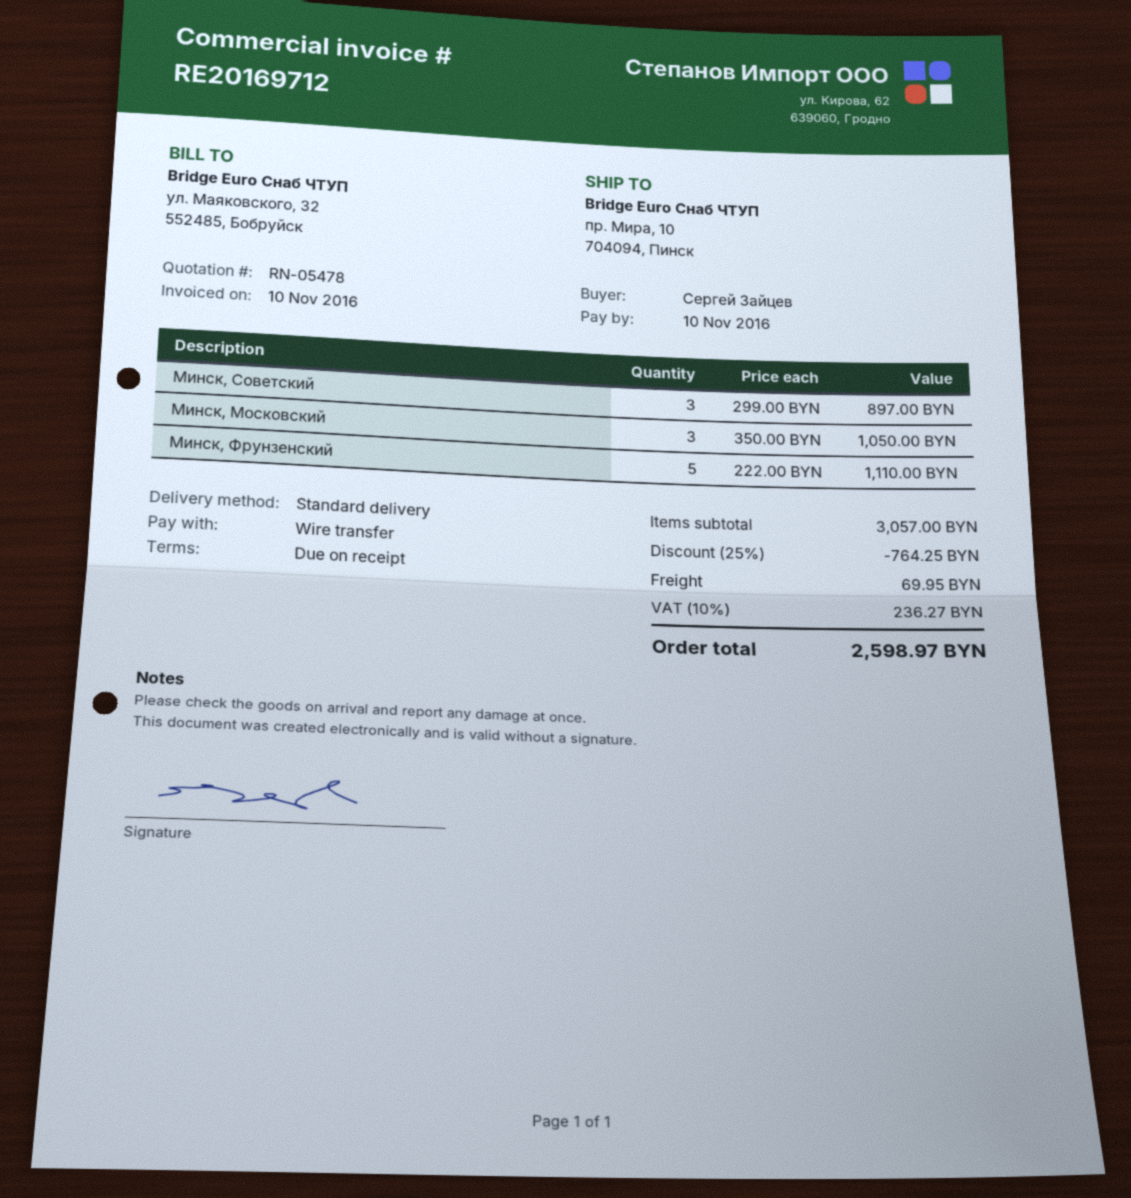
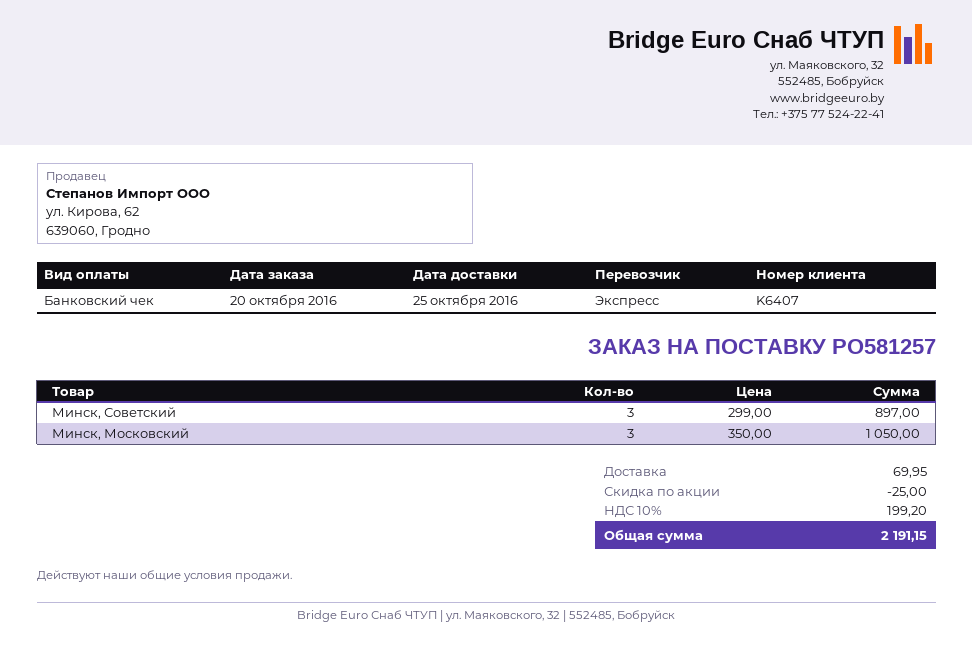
payment method: bank transfer -> cheque
shipping method: standard -> express
Минск, Фрунзенский: 5 x 222.00 = 1110.00 -> none
discount: 764.25 -> 25.00
tax: 10% = 236.27 -> 10% = 199.20
total: 2598.97 -> 2191.15

